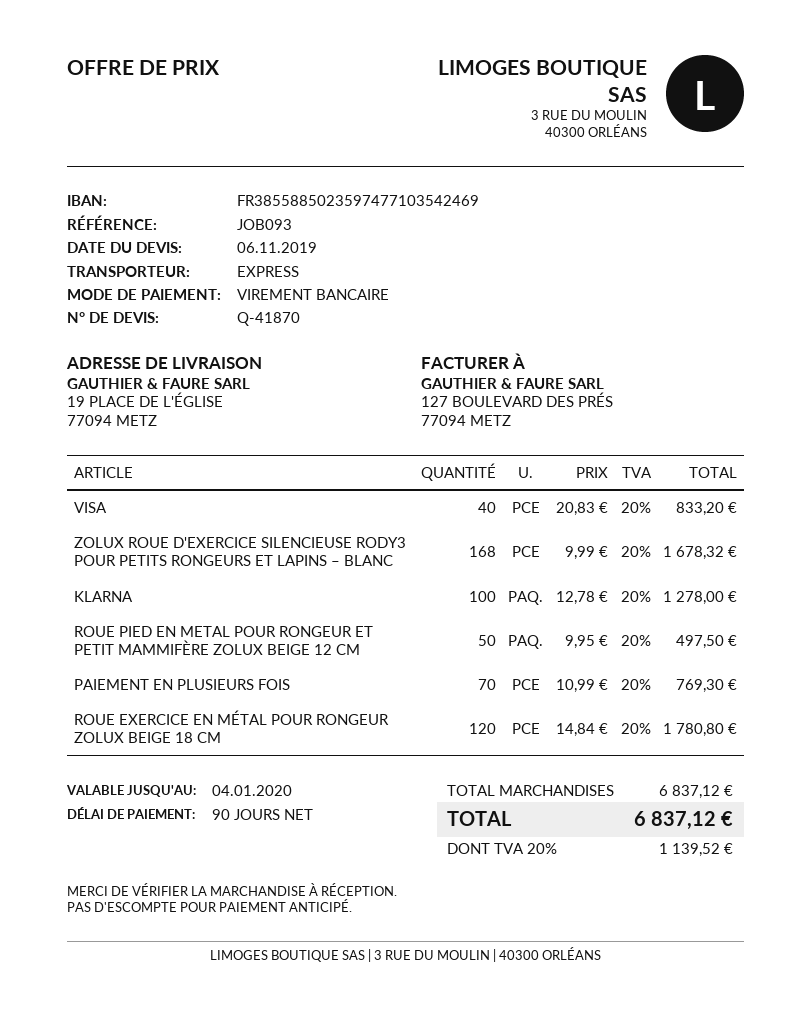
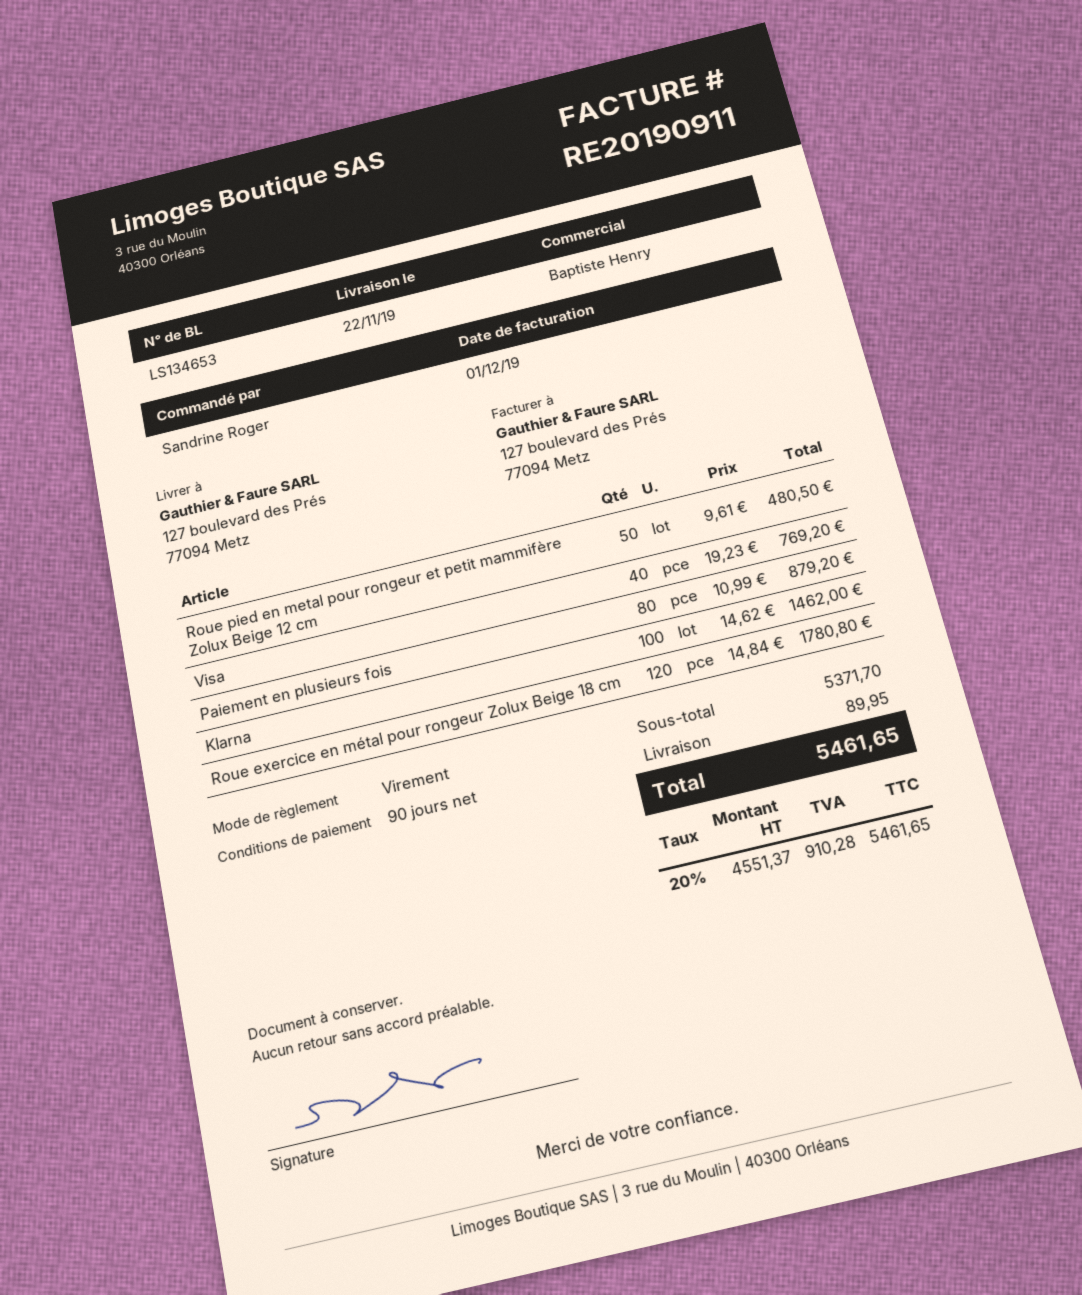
ship to: 19 PLACE DE L'ÉGLISE, 77094 METZ -> 127 boulevard des Prés, 77094 Metz
VISA: 40 x 20.83 = 833.20 -> 40 x 19.23 = 769.20
ZOLUX ROUE D'EXERCICE SILENCIEUSE RODY3 POUR PETITS RONGEURS ET LAPINS – BLANC: 168 x 9.99 = 1678.32 -> none
KLARNA: 100 x 12.78 = 1278.00 -> 100 x 14.62 = 1462.00
ROUE PIED EN METAL POUR RONGEUR ET PETIT MAMMIFÈRE ZOLUX BEIGE 12 CM: 50 x 9.95 = 497.50 -> 50 x 9.61 = 480.50
PAIEMENT EN PLUSIEURS FOIS: 70 x 10.99 = 769.30 -> 80 x 10.99 = 879.20
subtotal: 6837.12 -> 5371.70
shipping: none -> 89.95
tax: 20% = 1139.52 -> 20% = 910.28
total: 6837.12 -> 5461.65

